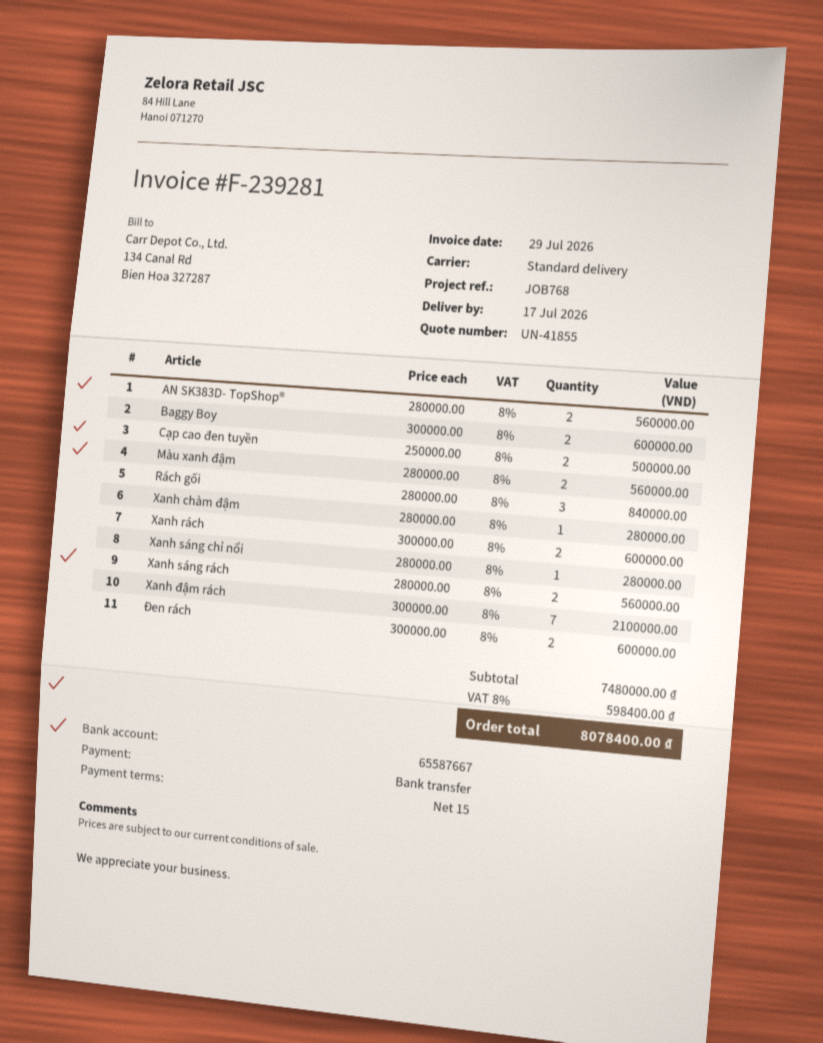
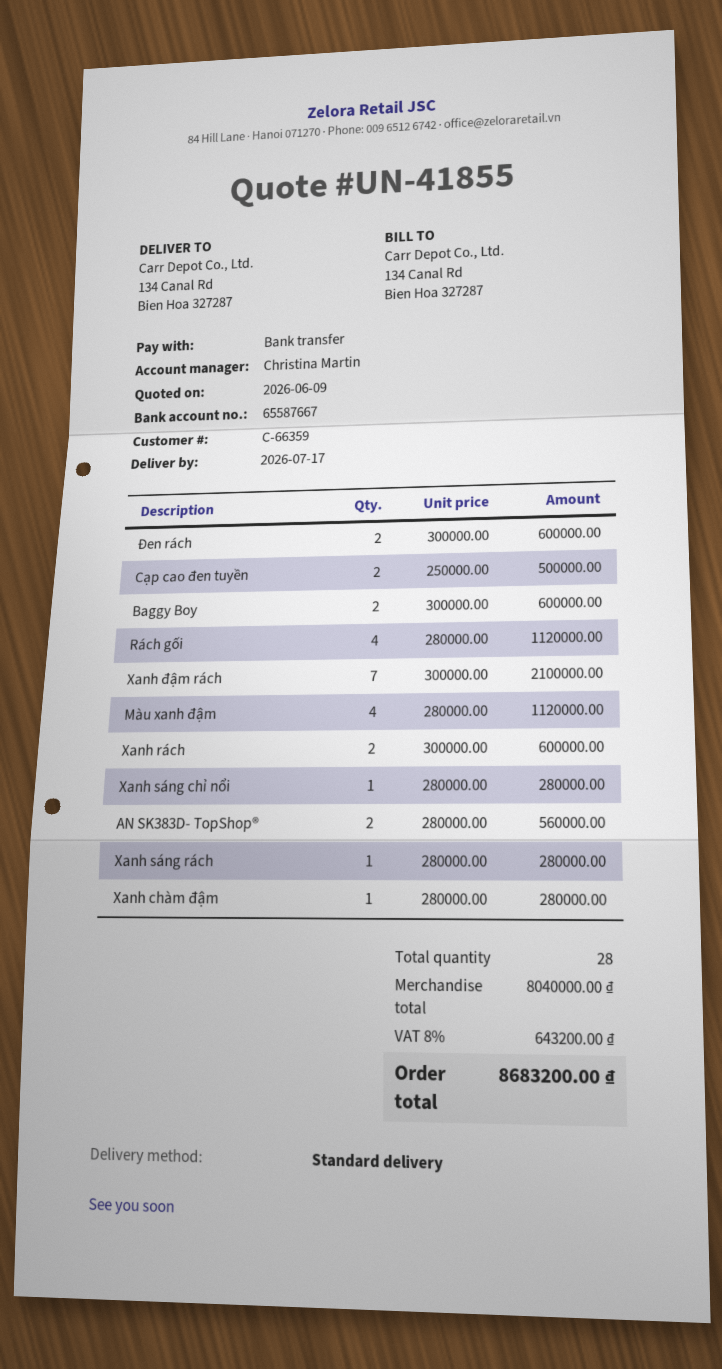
Màu xanh đậm: 2 x 280000.00 = 560000.00 -> 4 x 280000.00 = 1120000.00
Rách gối: 3 x 280000.00 = 840000.00 -> 4 x 280000.00 = 1120000.00
Xanh sáng rách: 2 x 280000.00 = 560000.00 -> 1 x 280000.00 = 280000.00
subtotal: 7480000.00 -> 8040000.00
tax: 8% = 598400.00 -> 8% = 643200.00
total: 8078400.00 -> 8683200.00

